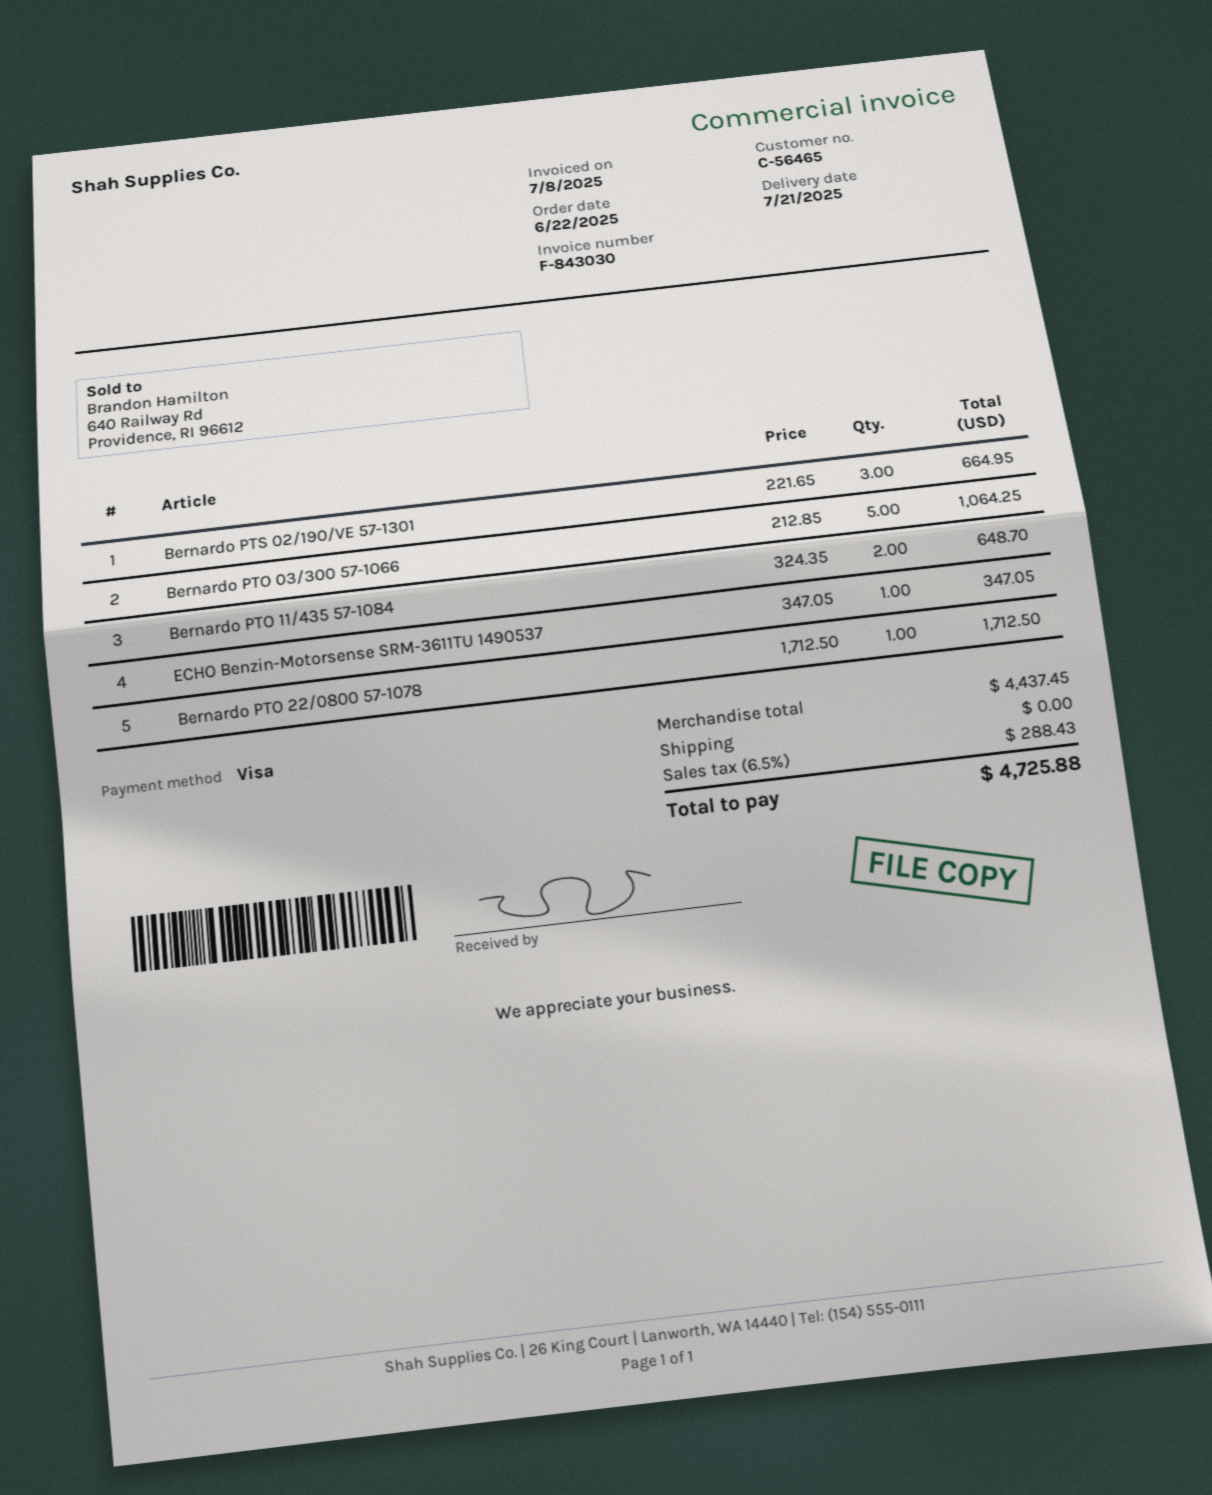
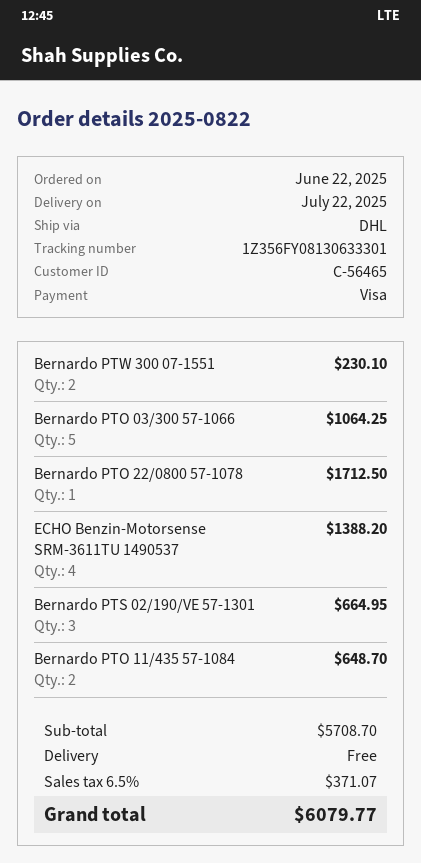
delivery date: 2025-07-21 -> 2025-07-22
ECHO Benzin-Motorsense SRM-3611TU 1490537: 1 for 347.05 -> 4 for 1388.20
Bernardo PTW 300 07-1551: none -> 2 for 230.10
subtotal: 4437.45 -> 5708.70
tax: 6.5% = 288.43 -> 6.5% = 371.07
total: 4725.88 -> 6079.77

